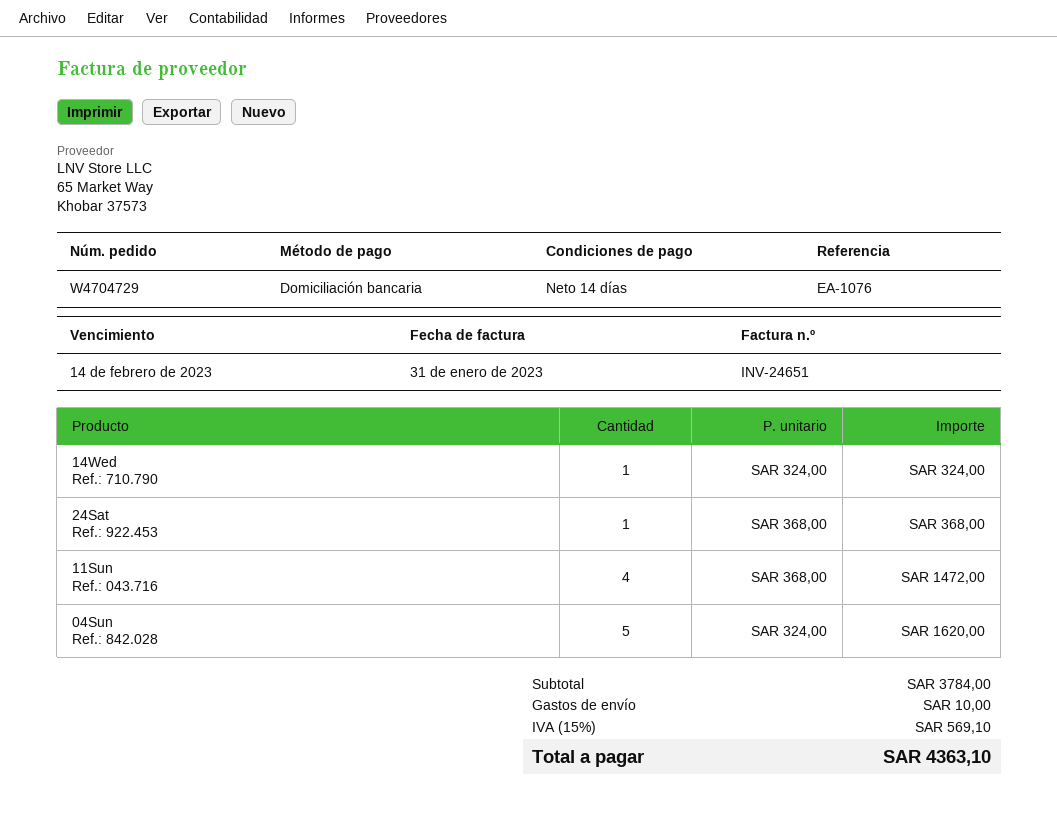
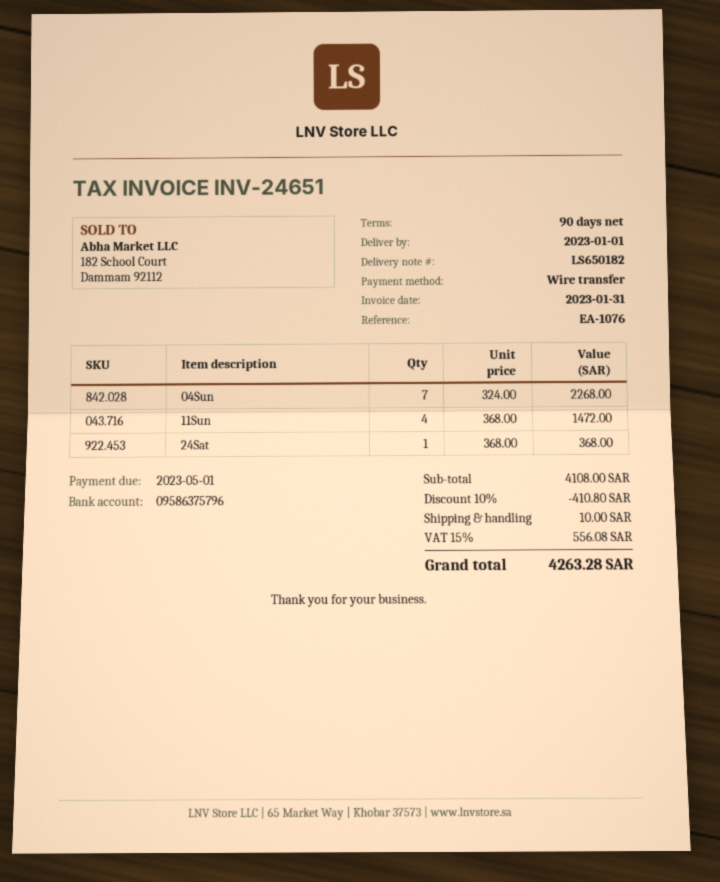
payment terms: 14 days -> 90 days
due date: 2023-02-14 -> 2023-05-01
payment method: direct debit -> bank transfer
14Wed: 1 x 324.00 = 324.00 -> none
04Sun: 5 x 324.00 = 1620.00 -> 7 x 324.00 = 2268.00
subtotal: 3784.00 -> 4108.00
discount: none -> 10% = 410.80
tax: 15% = 569.10 -> 15% = 556.08
total: 4363.10 -> 4263.28

